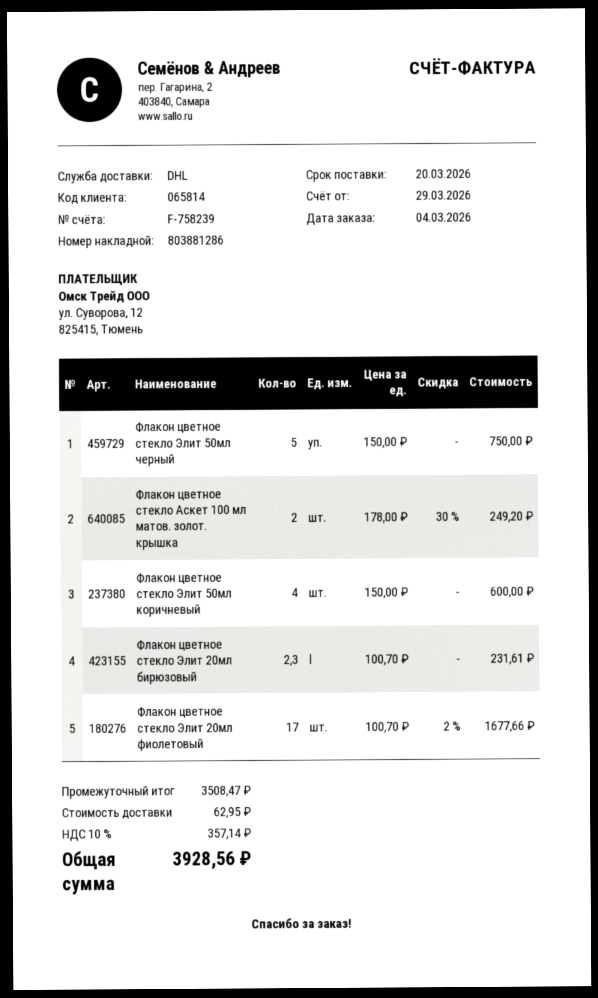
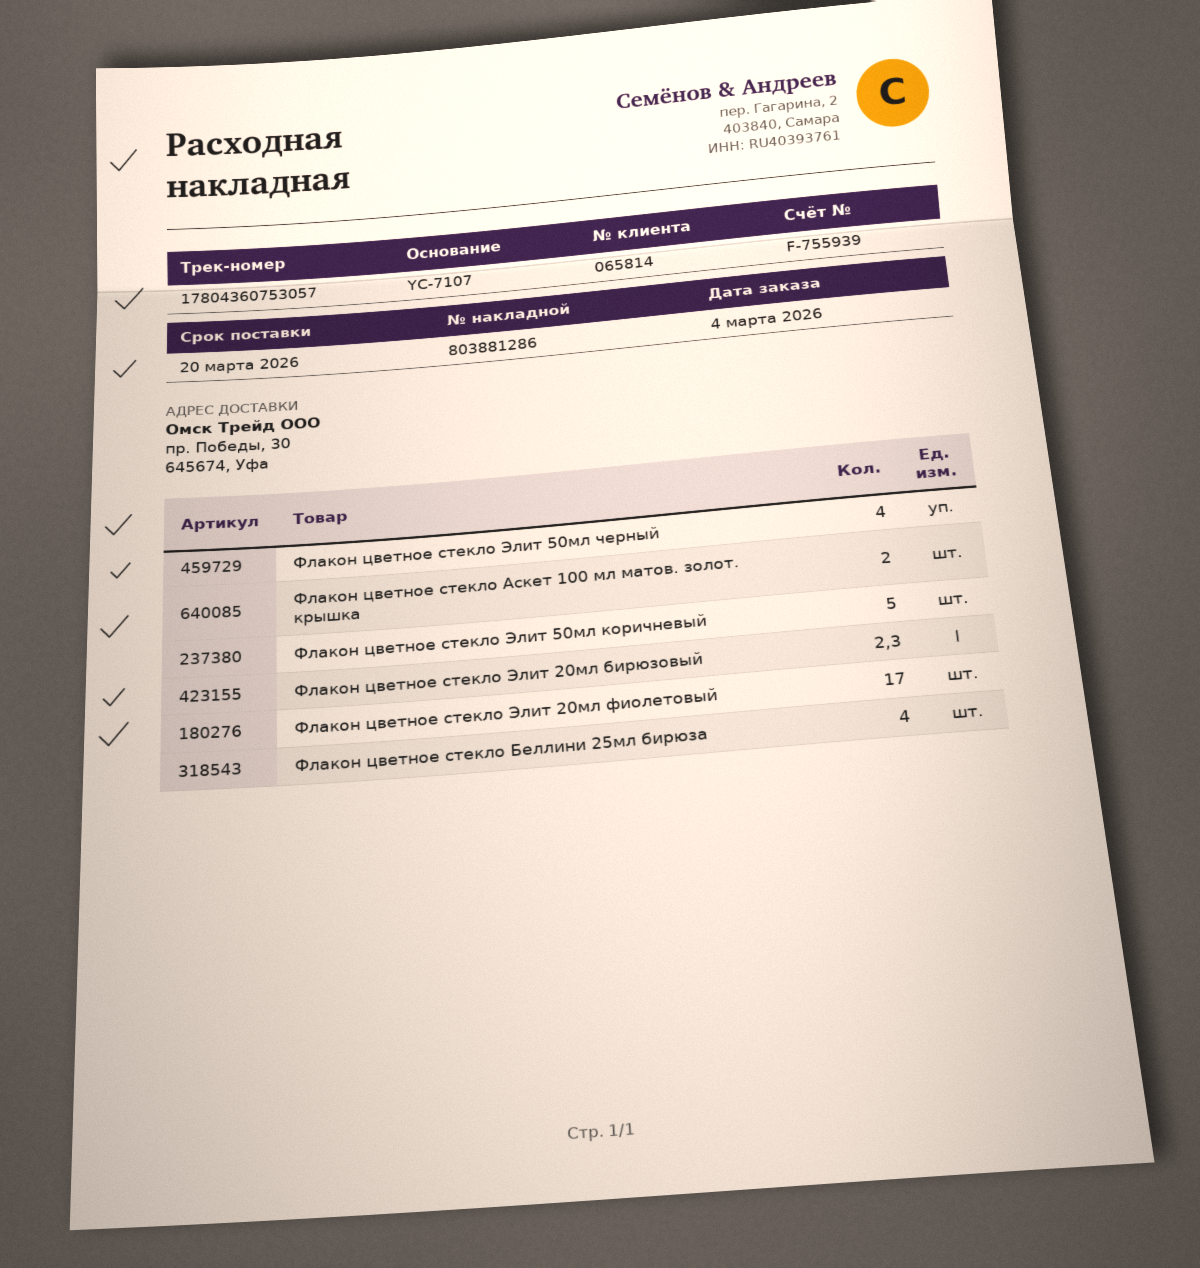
invoice number: F-758239 -> F-755939
Флакон цветное стекло Элит 50мл черный: 5 -> 4
Флакон цветное стекло Элит 50мл коричневый: 4 -> 5
Флакон цветное стекло Беллини 25мл бирюза: none -> 4

